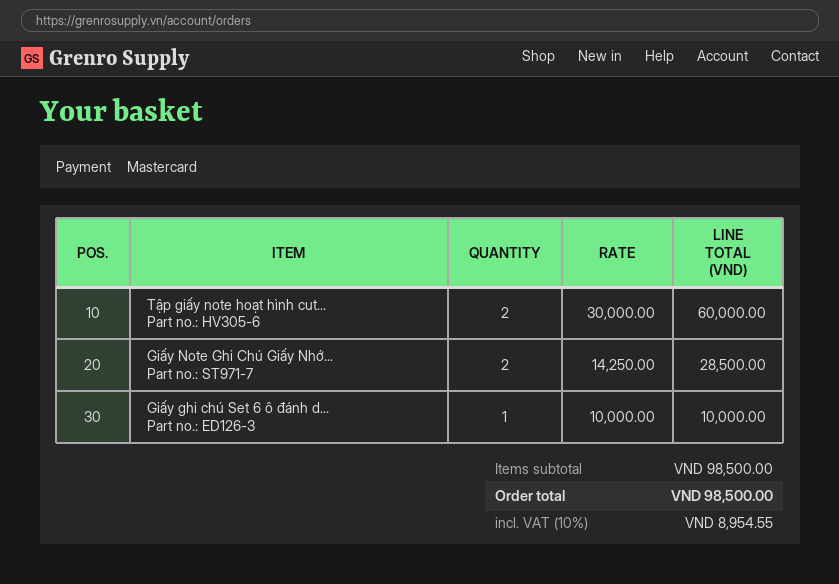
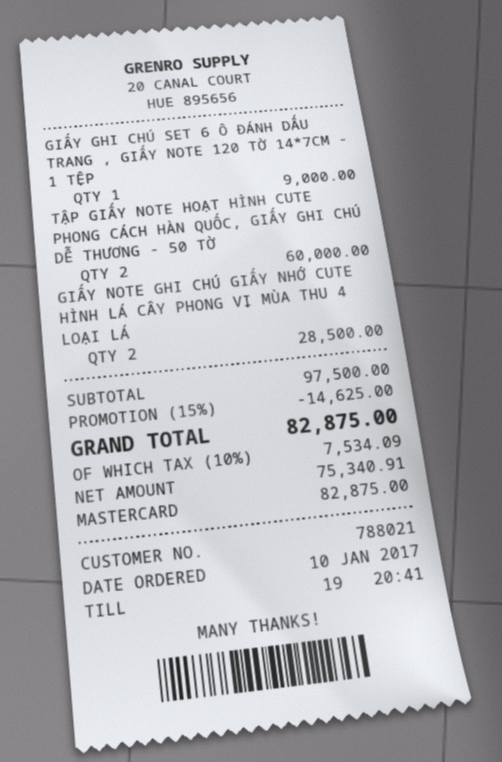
Giấy ghi chú Set 6 ô đánh d...: 1 for 10000.00 -> 1 for 9000.00
subtotal: 98500.00 -> 97500.00
discount: none -> 15% = 14625.00
tax: 10% = 8954.55 -> 10% = 7534.09
total: 98500.00 -> 82875.00

